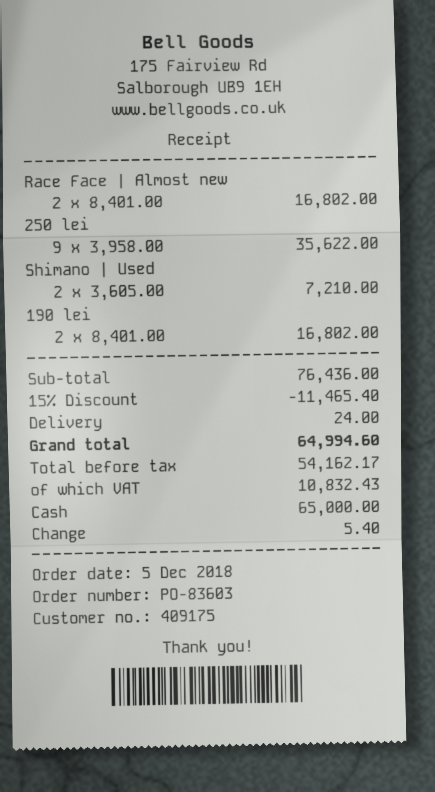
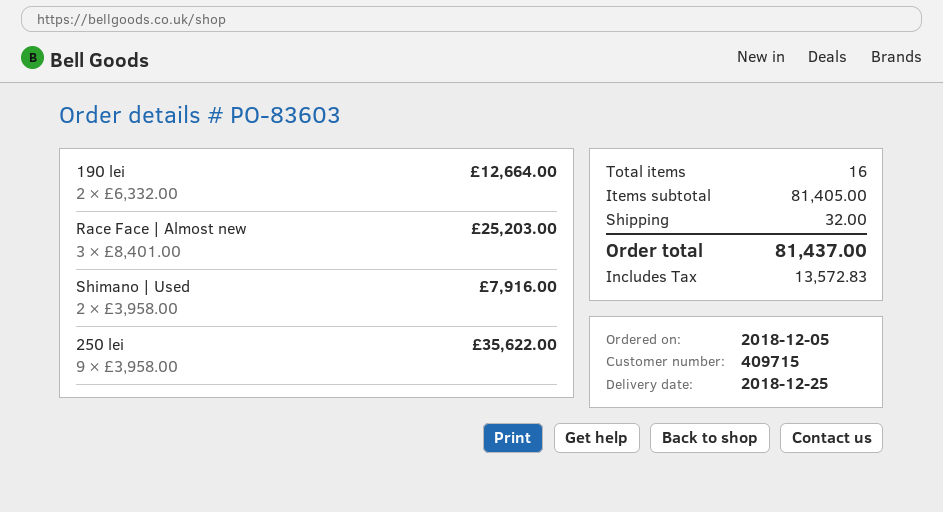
customer number: 409175 -> 409715
Race Face | Almost new: 2 x 8401.00 = 16802.00 -> 3 x 8401.00 = 25203.00
Shimano | Used: 2 x 3605.00 = 7210.00 -> 2 x 3958.00 = 7916.00
190 lei: 2 x 8401.00 = 16802.00 -> 2 x 6332.00 = 12664.00
subtotal: 76436.00 -> 81405.00
discount: 15% = 11465.40 -> none
shipping: 24.00 -> 32.00
tax: 10832.43 -> 13572.83
total: 64994.60 -> 81437.00

